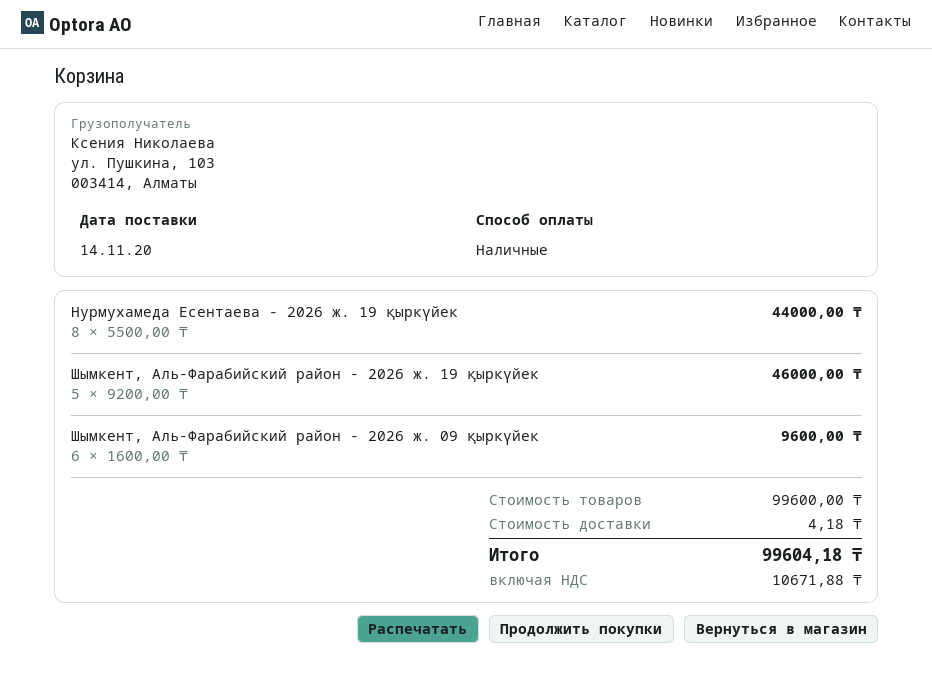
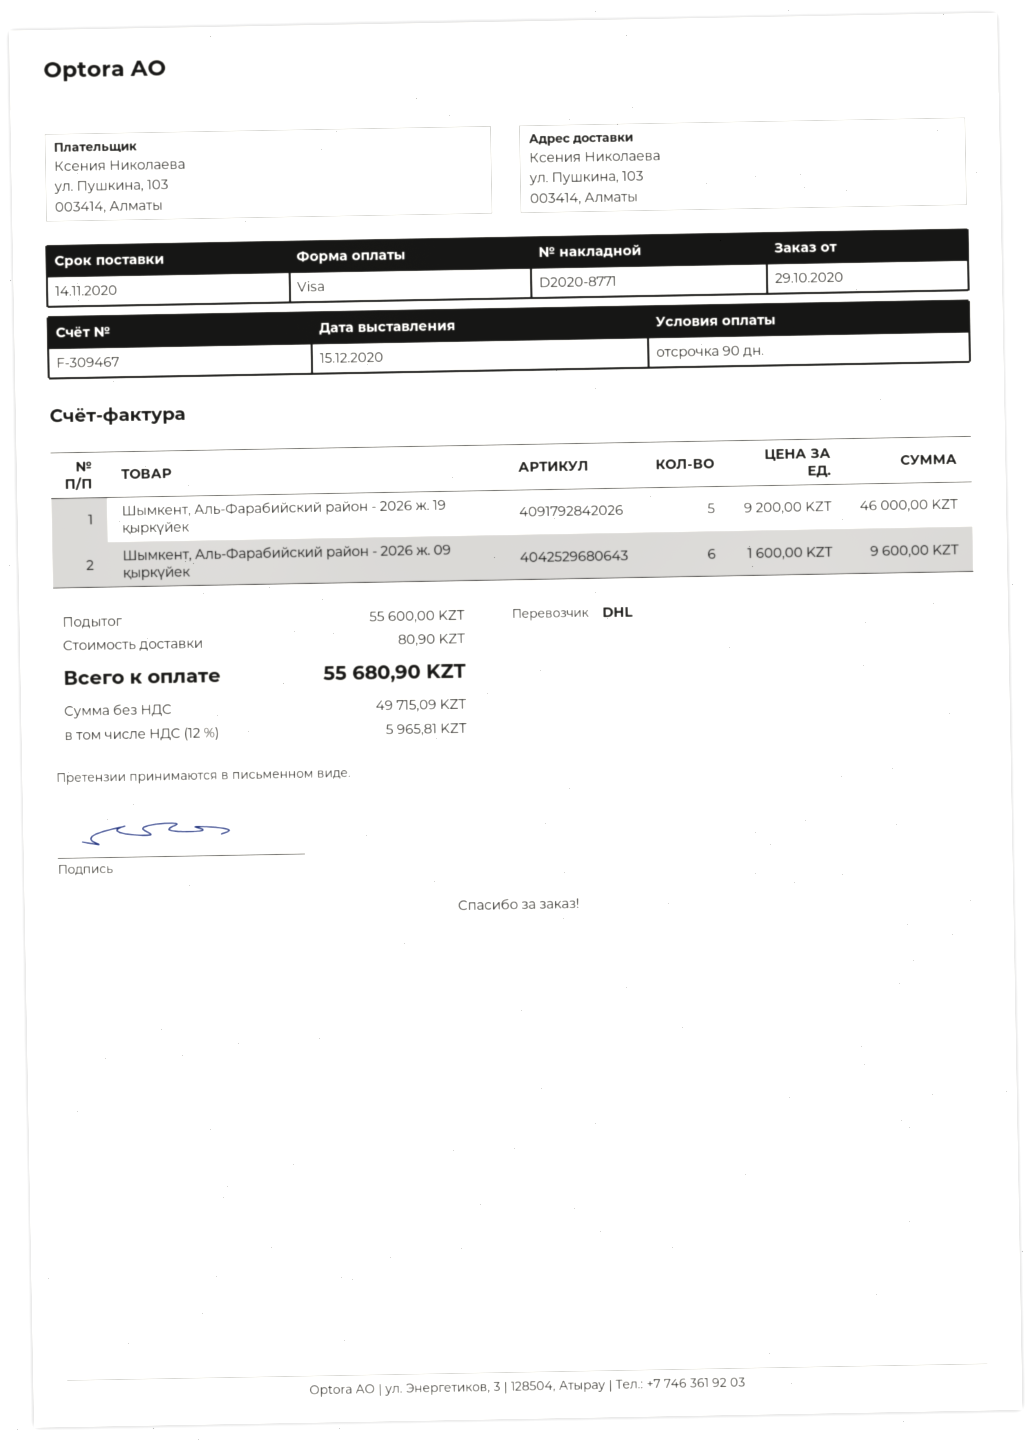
payment method: cash -> Visa
Нурмухамеда Есентаева - 2026 ж. 19 қыркүйек: 8 x 5500.00 = 44000.00 -> none
subtotal: 99600.00 -> 55600.00
shipping: 4.18 -> 80.90
tax: 10671.88 -> 5965.81
total: 99604.18 -> 55680.90

